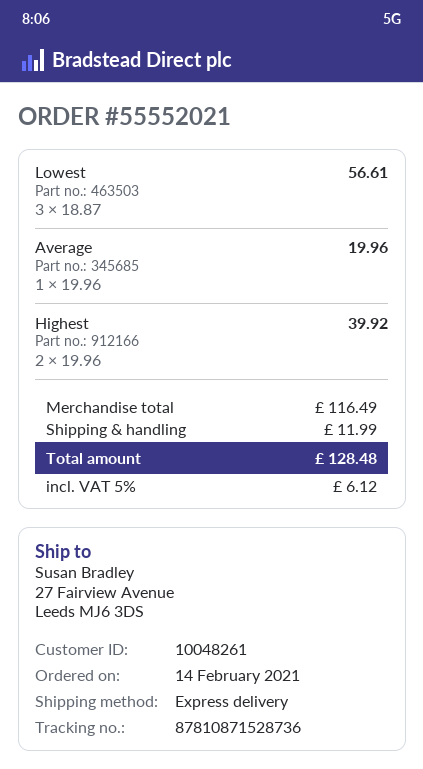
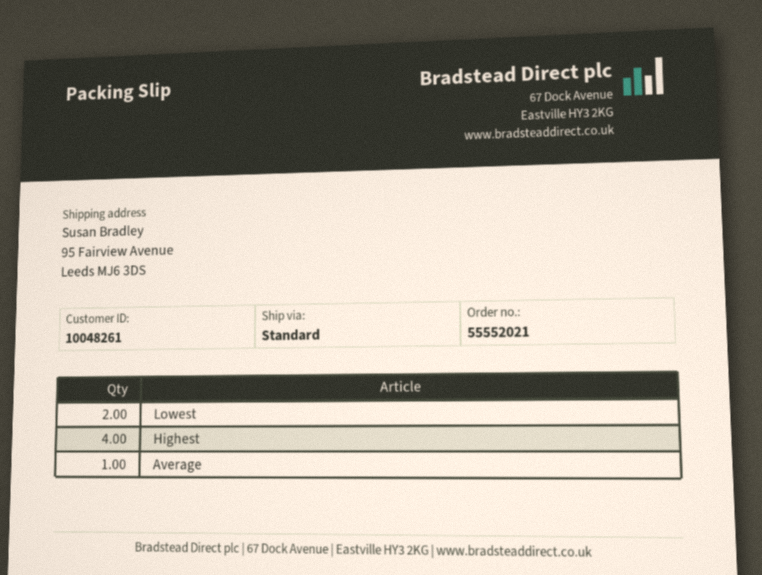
shipping method: express -> standard
ship to: 27 Fairview Avenue, Leeds MJ6 3DS -> 95 Fairview Avenue, Leeds MJ6 3DS
Lowest: 3 -> 2
Highest: 2 -> 4

